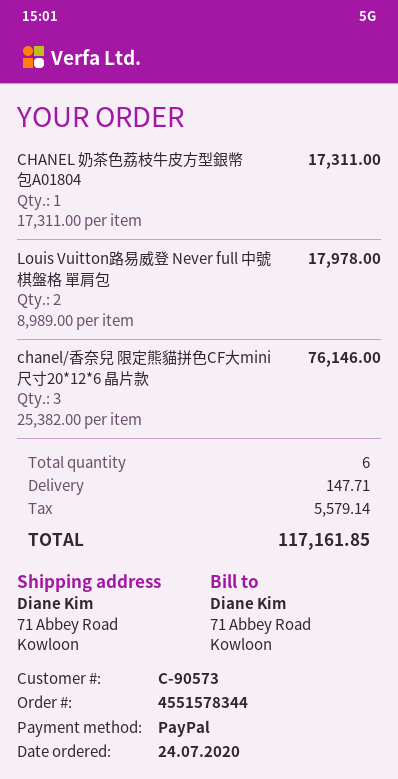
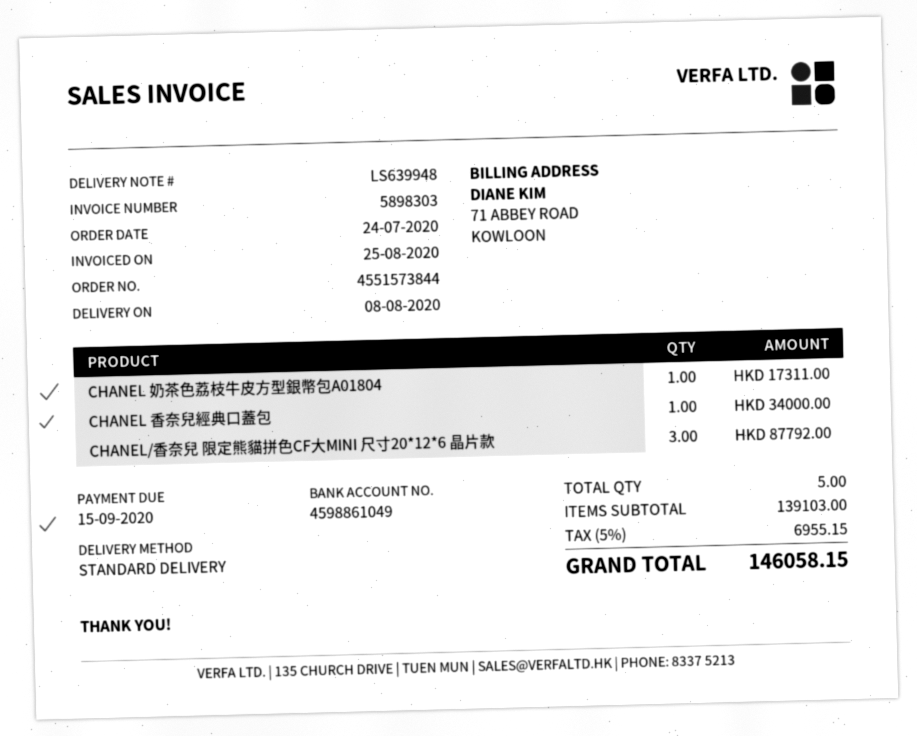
order number: 4551578344 -> 4551573844
Louis Vuitton路易威登 Never full 中號 棋盤格 單肩包: 2 for 17978.00 -> none
chanel/香奈兒 限定熊貓拼色CF大mini 尺寸20*12*6 晶片款: 3 for 76146.00 -> 3 for 87792.00
CHANEL 香奈兒經典口蓋包: none -> 1 for 34000.00
total quantity: 6 -> 5
shipping: 147.71 -> none
tax: 5579.14 -> 6955.15
total: 117161.85 -> 146058.15

